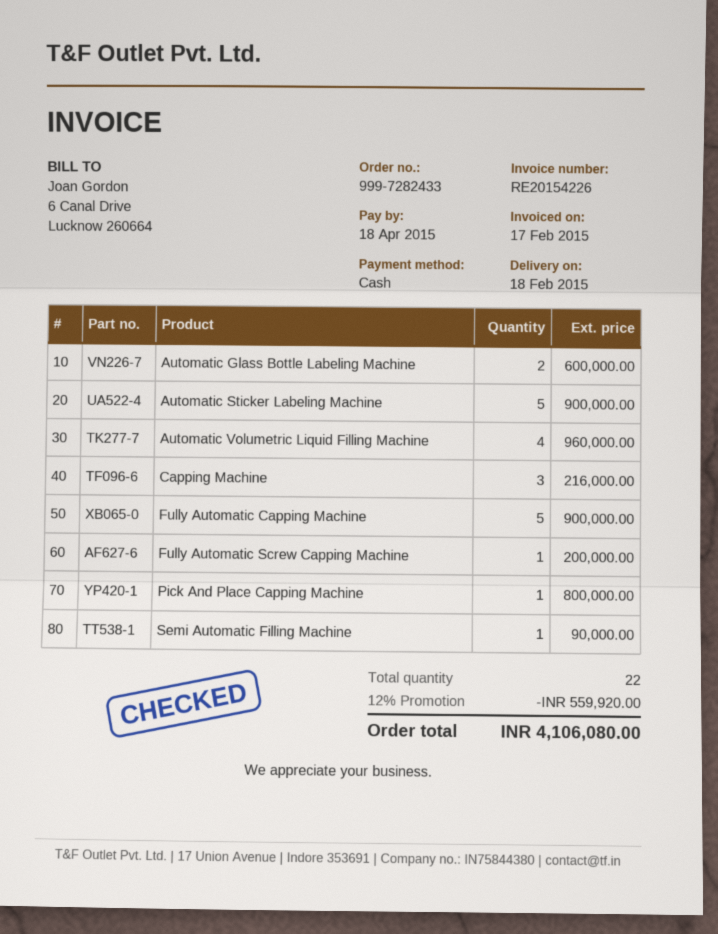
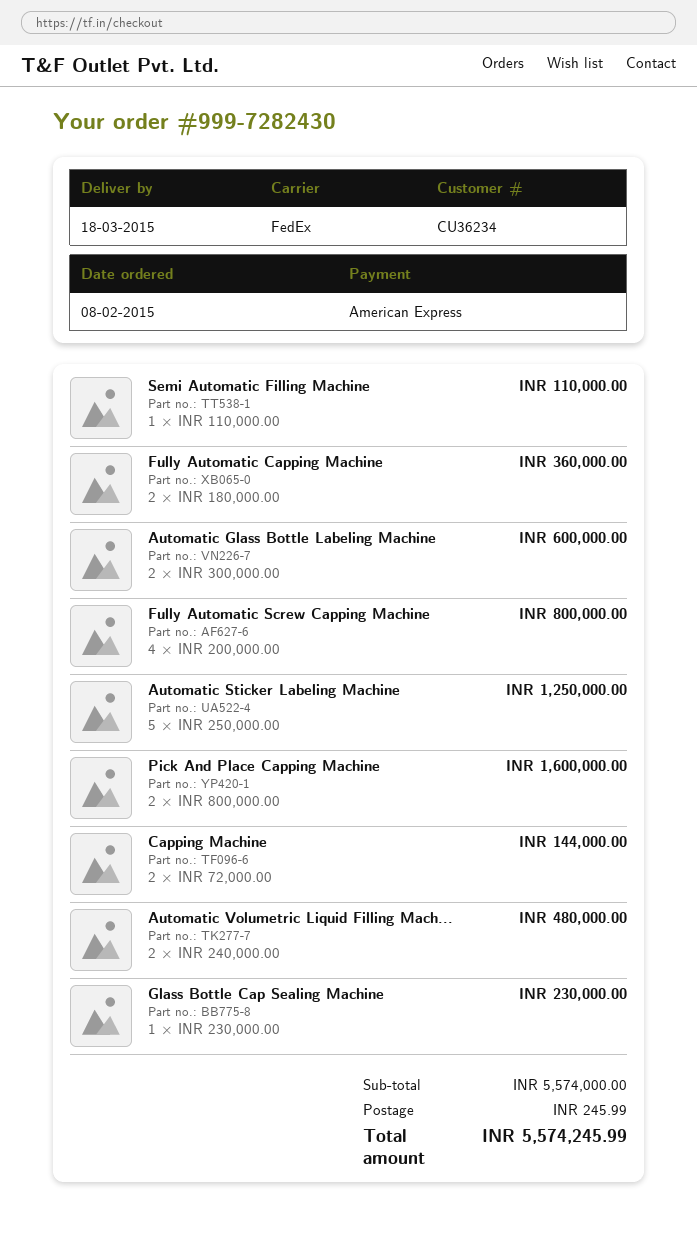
order number: 999-7282433 -> 999-7282430
delivery date: 2015-02-18 -> 2015-03-18
payment method: cash -> American Express
Automatic Sticker Labeling Machine: 5 for 900000.00 -> 5 for 1250000.00
Automatic Volumetric Liquid Filling Machine: 4 for 960000.00 -> 2 for 480000.00
Capping Machine: 3 for 216000.00 -> 2 for 144000.00
Fully Automatic Capping Machine: 5 for 900000.00 -> 2 for 360000.00
Fully Automatic Screw Capping Machine: 1 for 200000.00 -> 4 for 800000.00
Pick And Place Capping Machine: 1 for 800000.00 -> 2 for 1600000.00
Semi Automatic Filling Machine: 1 for 90000.00 -> 1 for 110000.00
Glass Bottle Cap Sealing Machine: none -> 1 for 230000.00
discount: 12% = 559920.00 -> none
shipping: none -> 245.99
total: 4106080.00 -> 5574245.99

